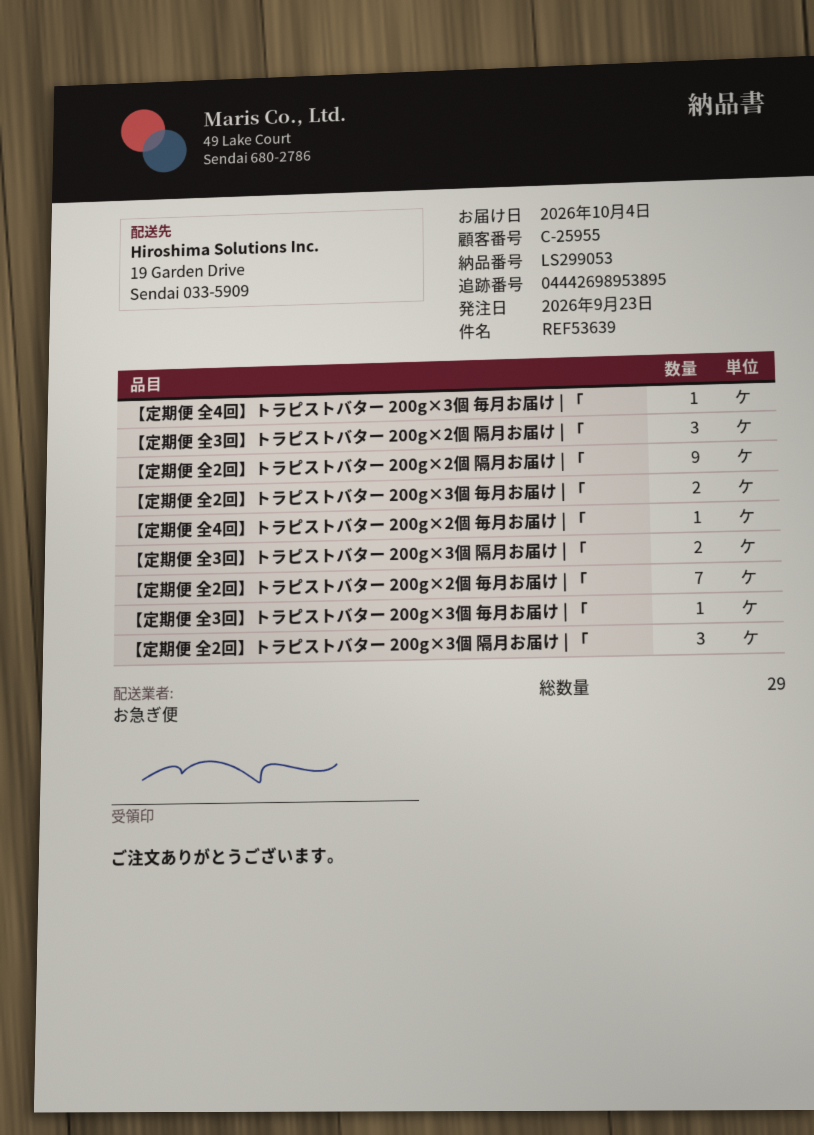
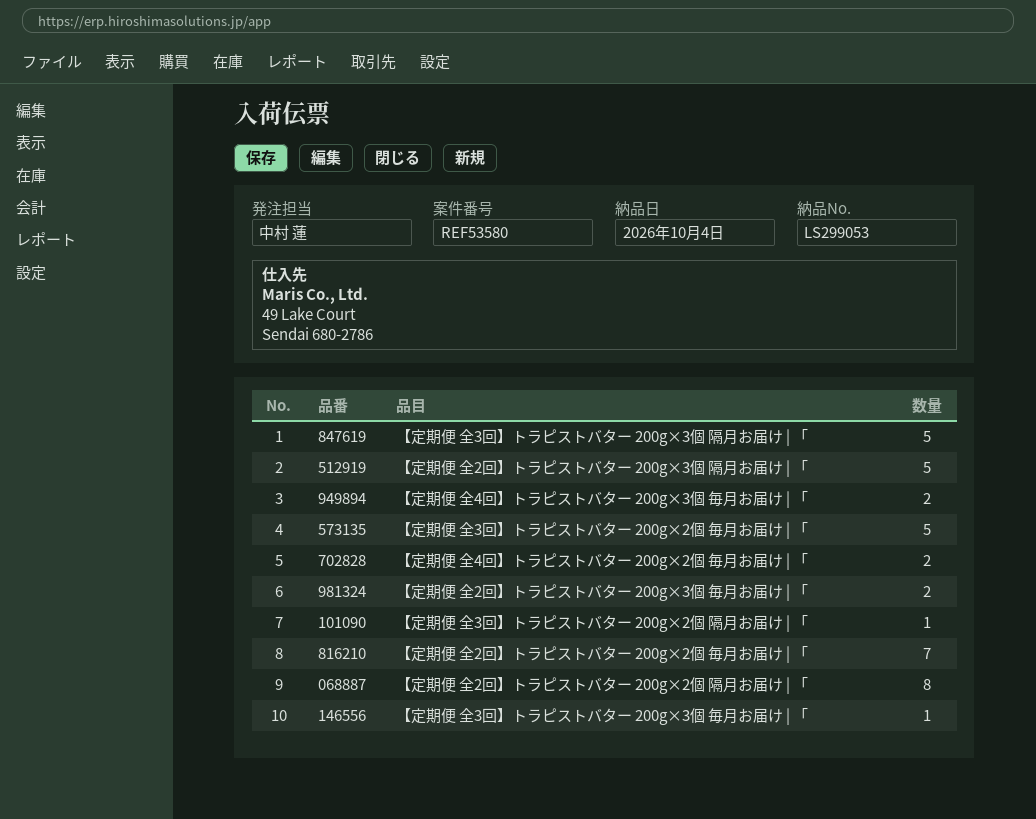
reference: REF53639 -> REF53580
【定期便 全4回】トラピストバター 200g×3個 毎月お届け | 「: 1 -> 2
【定期便 全3回】トラピストバター 200g×2個 隔月お届け | 「: 3 -> 1
【定期便 全2回】トラピストバター 200g×2個 隔月お届け | 「: 9 -> 8
【定期便 全4回】トラピストバター 200g×2個 毎月お届け | 「: 1 -> 2
【定期便 全3回】トラピストバター 200g×3個 隔月お届け | 「: 2 -> 5
【定期便 全2回】トラピストバター 200g×3個 隔月お届け | 「: 3 -> 5
【定期便 全3回】トラピストバター 200g×2個 毎月お届け | 「: none -> 5

